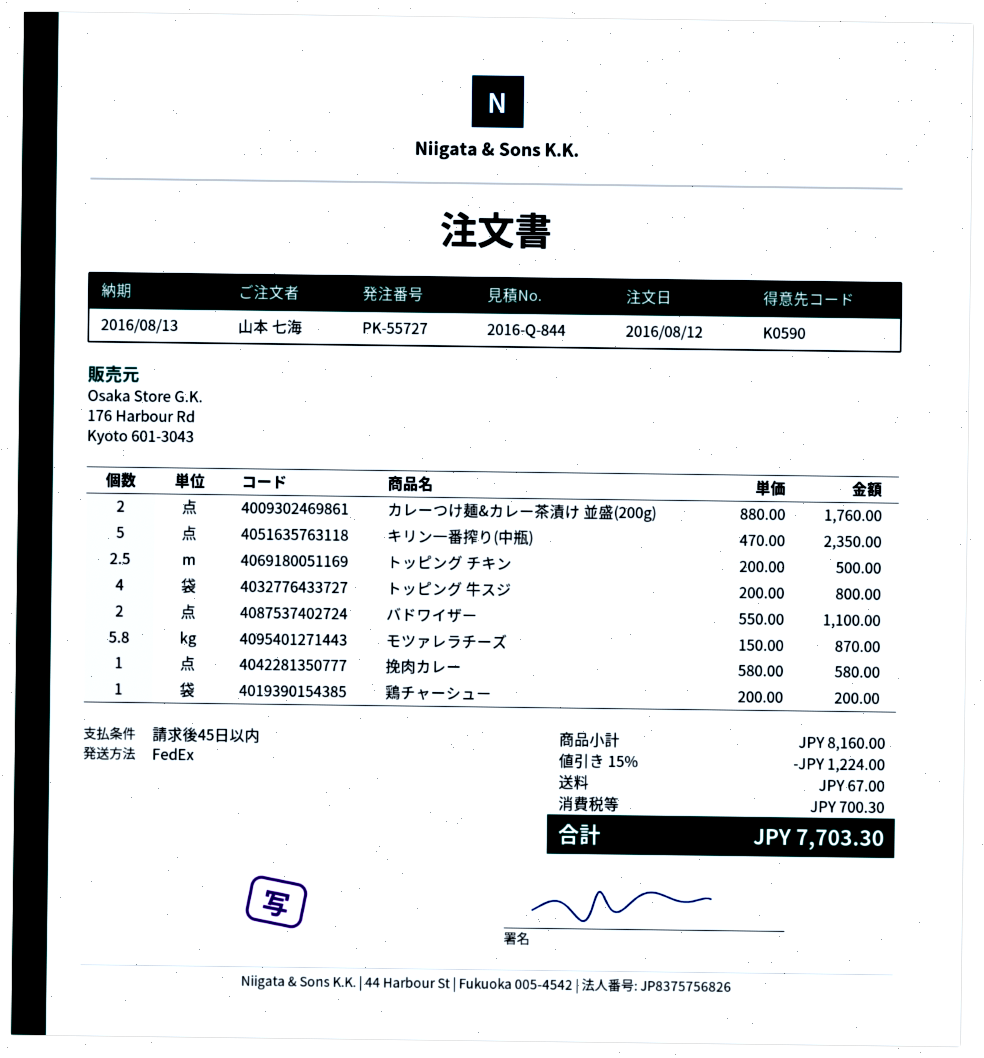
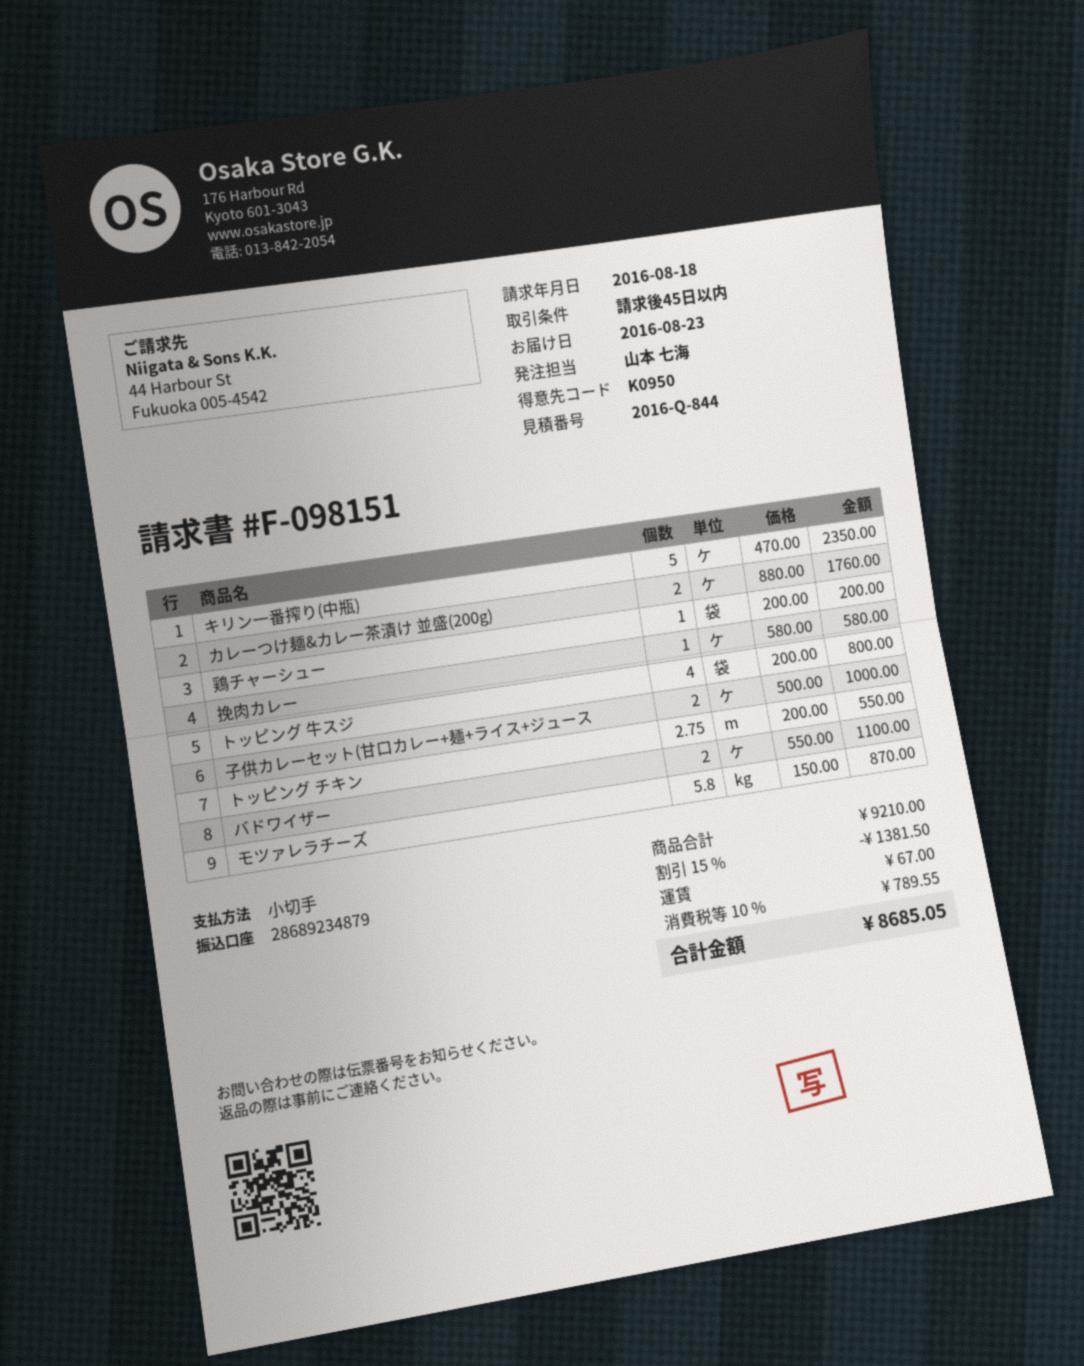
delivery date: 2016-08-13 -> 2016-08-23
customer number: K0590 -> K0950
トッピング チキン: 2.5 x 200.00 = 500.00 -> 2.75 x 200.00 = 550.00
子供カレーセット(甘口カレー+麺+ライス+ジュース: none -> 2 x 500.00 = 1000.00
subtotal: 8160.00 -> 9210.00
discount: 15% = 1224.00 -> 15% = 1381.50
tax: 700.30 -> 789.55
total: 7703.30 -> 8685.05

